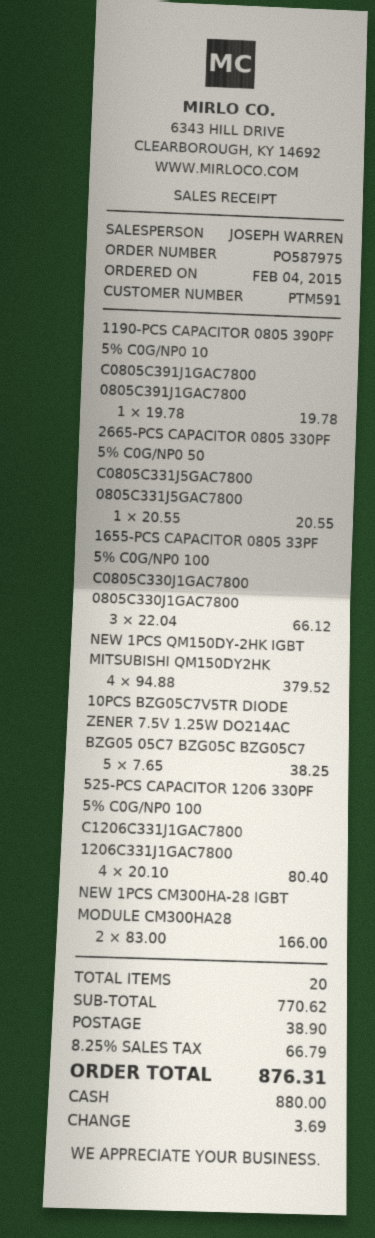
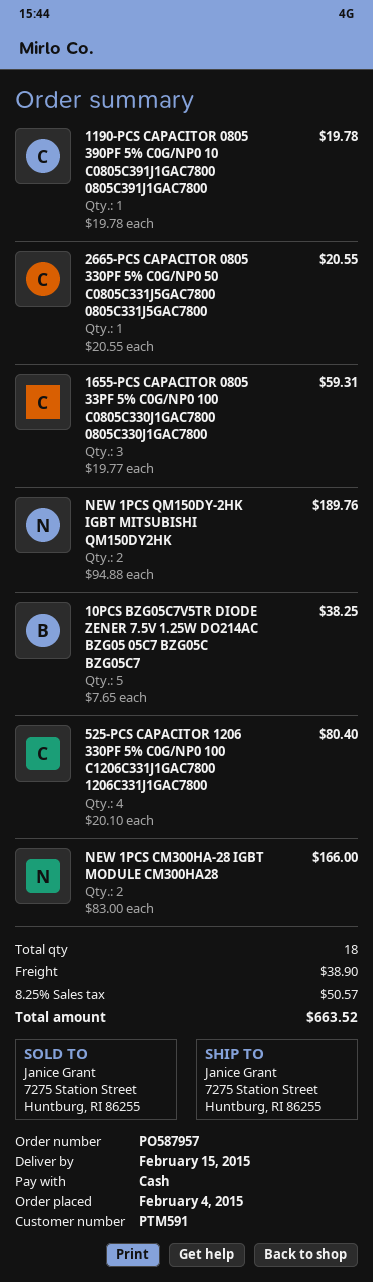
order number: PO587975 -> PO587957
1655-PCS CAPACITOR 0805 33PF 5% C0G/NP0 100 C0805C330J1GAC7800 0805C330J1GAC7800: 3 x 22.04 = 66.12 -> 3 x 19.77 = 59.31
NEW 1PCS QM150DY-2HK IGBT MITSUBISHI QM150DY2HK: 4 x 94.88 = 379.52 -> 2 x 94.88 = 189.76
total quantity: 20 -> 18
tax: 8.25% = 66.79 -> 8.25% = 50.57
total: 876.31 -> 663.52

